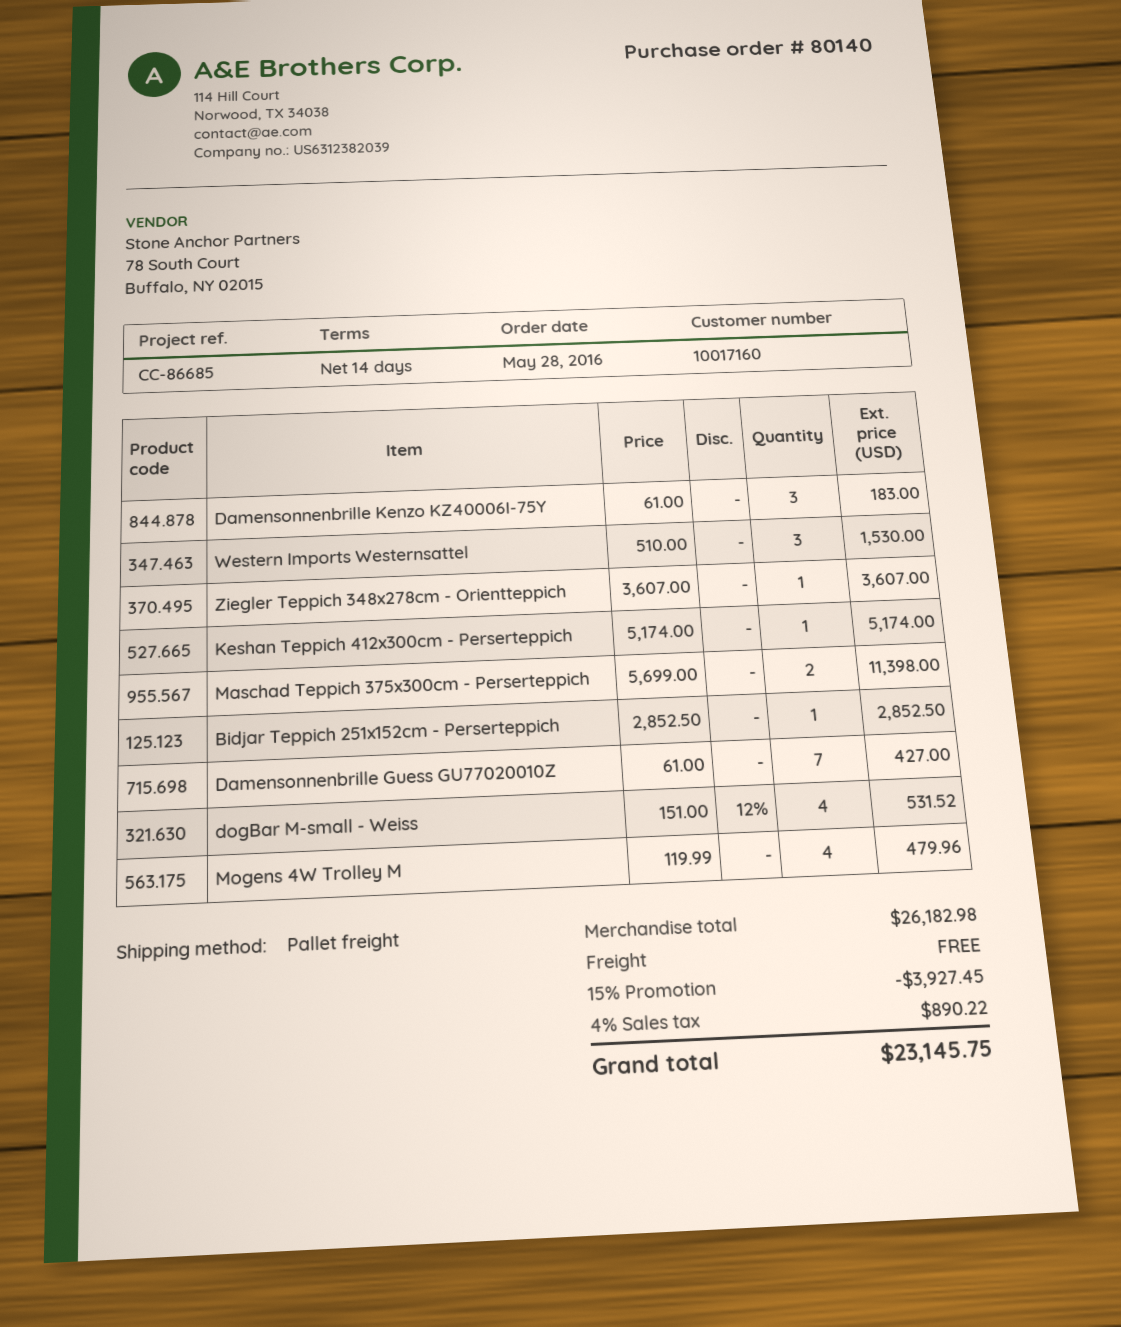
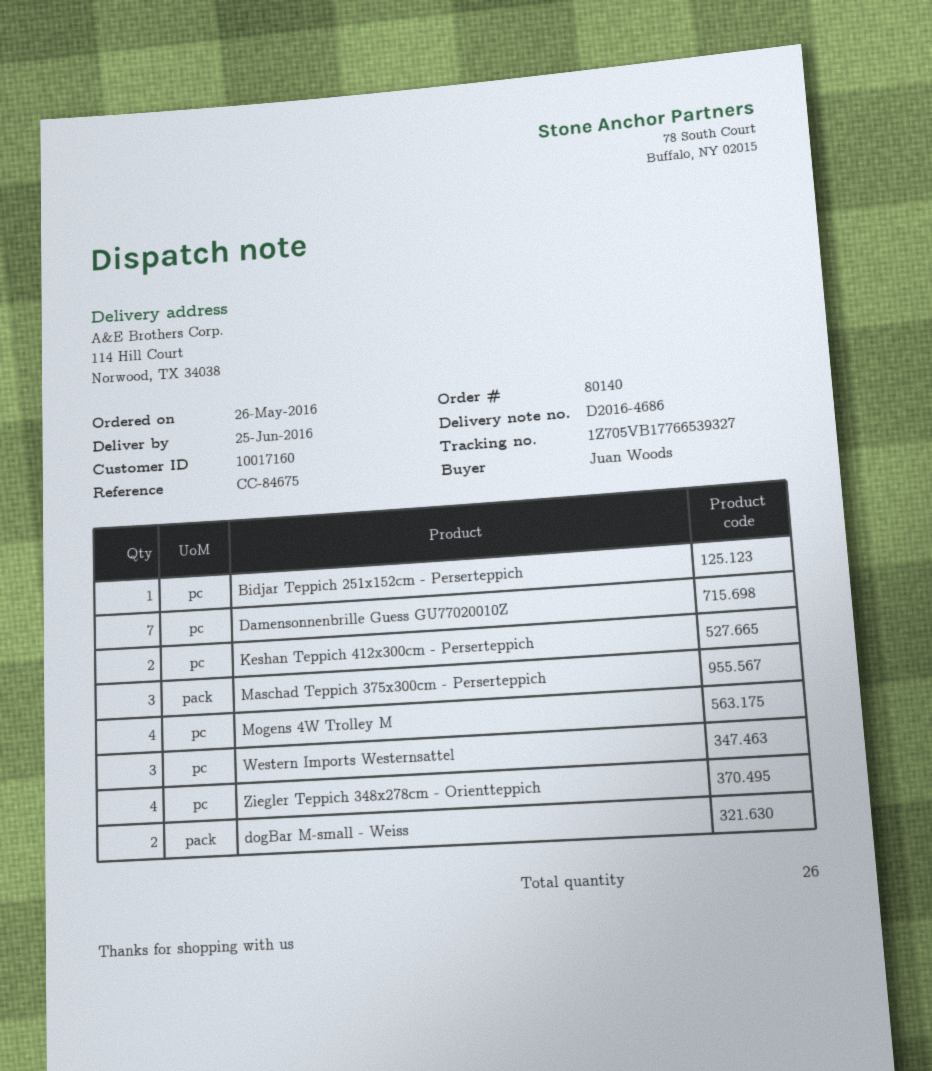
order date: 2016-05-28 -> 2016-05-26
reference: CC-86685 -> CC-84675
Damensonnenbrille Kenzo KZ40006I-75Y: 3 -> none
Ziegler Teppich 348x278cm - Orientteppich: 1 -> 4
Keshan Teppich 412x300cm - Perserteppich: 1 -> 2
Maschad Teppich 375x300cm - Perserteppich: 2 -> 3
dogBar M-small - Weiss: 4 -> 2

